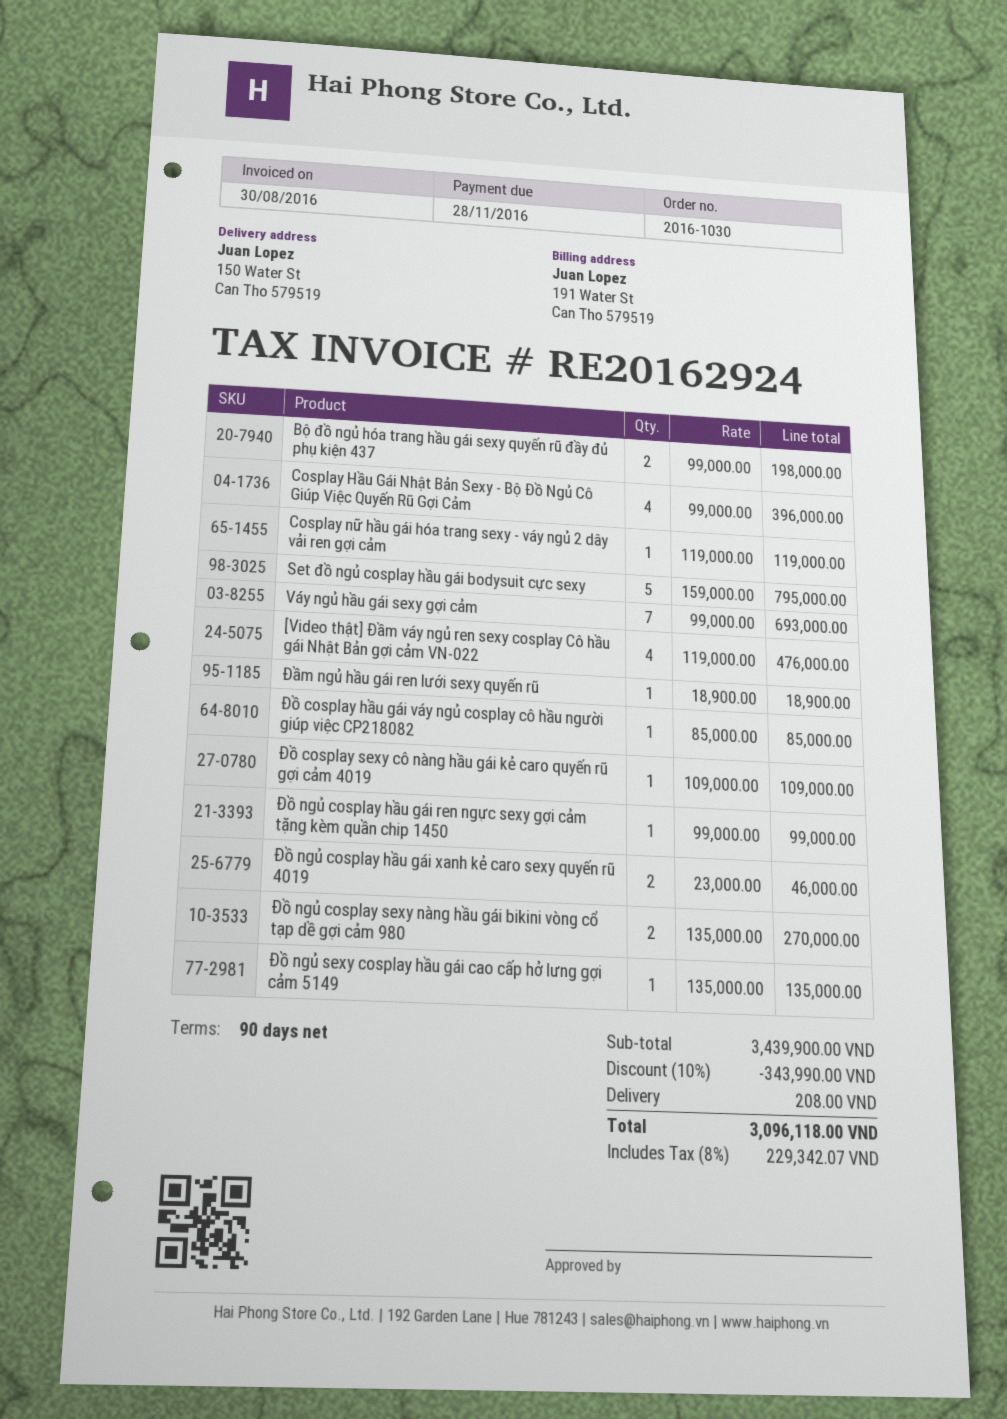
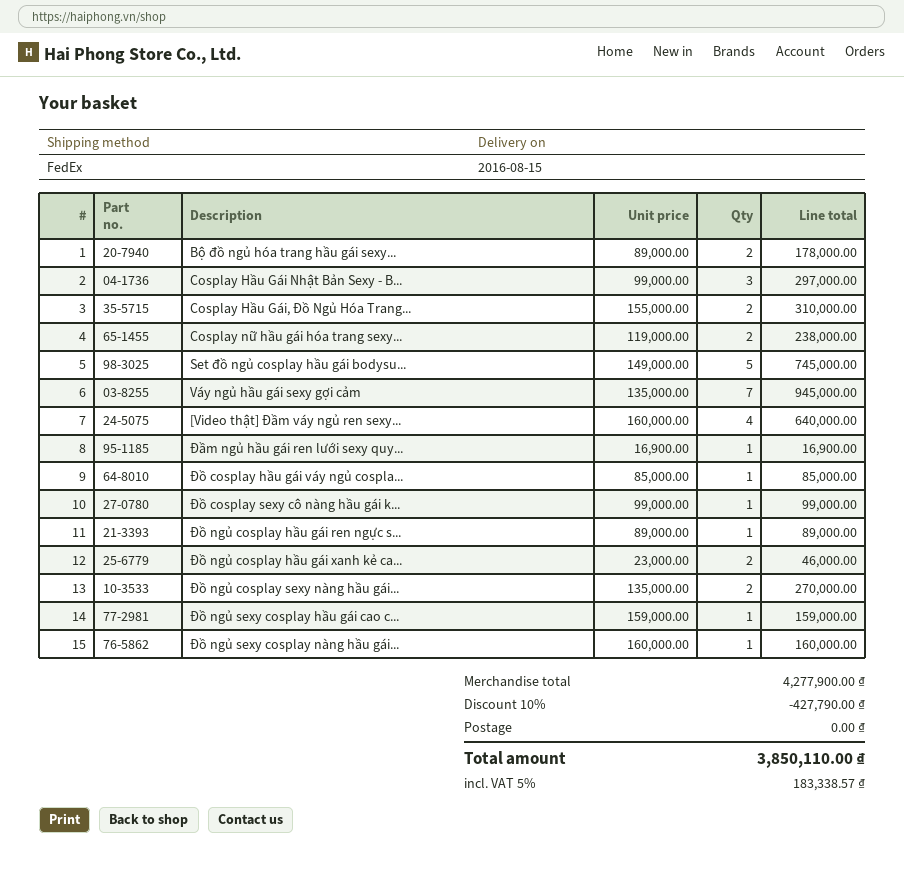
Bộ đồ ngủ hóa trang hầu gái sexy quyến rũ đầy đủ phụ kiện 437: 2 x 99000.00 = 198000.00 -> 2 x 89000.00 = 178000.00
Cosplay Hầu Gái Nhật Bản Sexy - Bộ Đồ Ngủ Cô Giúp Việc Quyến Rũ Gợi Cảm: 4 x 99000.00 = 396000.00 -> 3 x 99000.00 = 297000.00
Cosplay nữ hầu gái hóa trang sexy - váy ngủ 2 dây vải ren gợi cảm: 1 x 119000.00 = 119000.00 -> 2 x 119000.00 = 238000.00
Set đồ ngủ cosplay hầu gái bodysuit cực sexy: 5 x 159000.00 = 795000.00 -> 5 x 149000.00 = 745000.00
Váy ngủ hầu gái sexy gợi cảm: 7 x 99000.00 = 693000.00 -> 7 x 135000.00 = 945000.00
[Video thật] Đầm váy ngủ ren sexy cosplay Cô hầu gái Nhật Bản gợi cảm VN-022: 4 x 119000.00 = 476000.00 -> 4 x 160000.00 = 640000.00
Đầm ngủ hầu gái ren lưới sexy quyến rũ: 1 x 18900.00 = 18900.00 -> 1 x 16900.00 = 16900.00
Đồ cosplay sexy cô nàng hầu gái kẻ caro quyến rũ gợi cảm 4019: 1 x 109000.00 = 109000.00 -> 1 x 99000.00 = 99000.00
Đồ ngủ cosplay hầu gái ren ngực sexy gợi cảm tặng kèm quần chip 1450: 1 x 99000.00 = 99000.00 -> 1 x 89000.00 = 89000.00
Đồ ngủ sexy cosplay hầu gái cao cấp hở lưng gợi cảm 5149: 1 x 135000.00 = 135000.00 -> 1 x 159000.00 = 159000.00
Cosplay Hầu Gái, Đồ Ngủ Hóa Trang...: none -> 2 x 155000.00 = 310000.00
Đồ ngủ sexy cosplay nàng hầu gái...: none -> 1 x 160000.00 = 160000.00
subtotal: 3439900.00 -> 4277900.00
discount: 10% = 343990.00 -> 10% = 427790.00
shipping: 208.00 -> 0.00
tax: 8% = 229342.07 -> 5% = 183338.57
total: 3096118.00 -> 3850110.00

